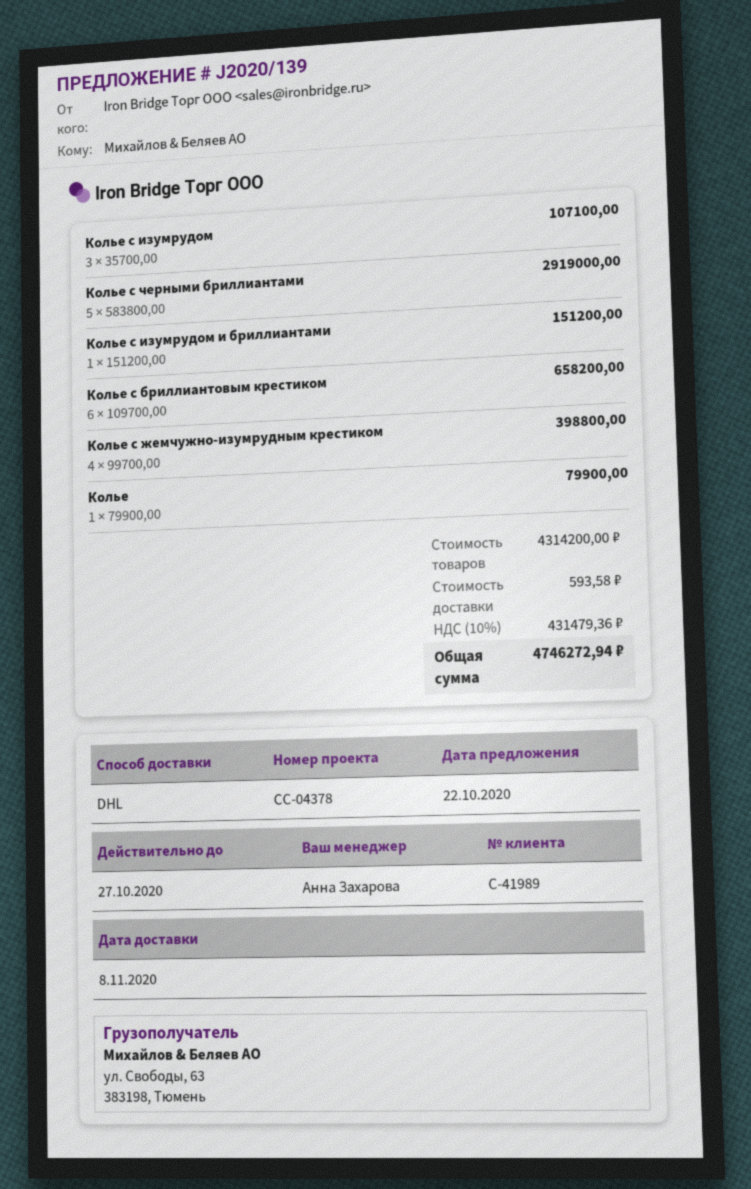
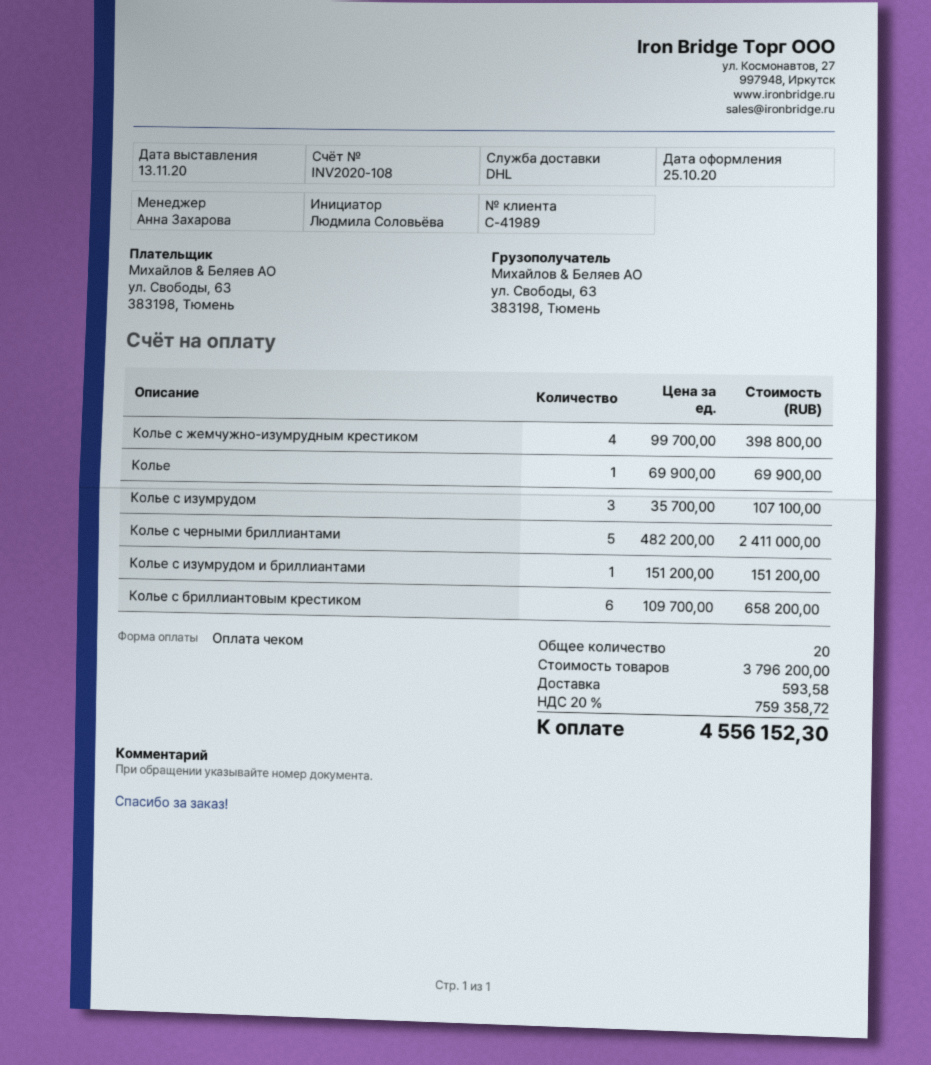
Колье с черными бриллиантами: 5 x 583800.00 = 2919000.00 -> 5 x 482200.00 = 2411000.00
Колье: 1 x 79900.00 = 79900.00 -> 1 x 69900.00 = 69900.00
subtotal: 4314200.00 -> 3796200.00
tax: 10% = 431479.36 -> 20% = 759358.72
total: 4746272.94 -> 4556152.30

